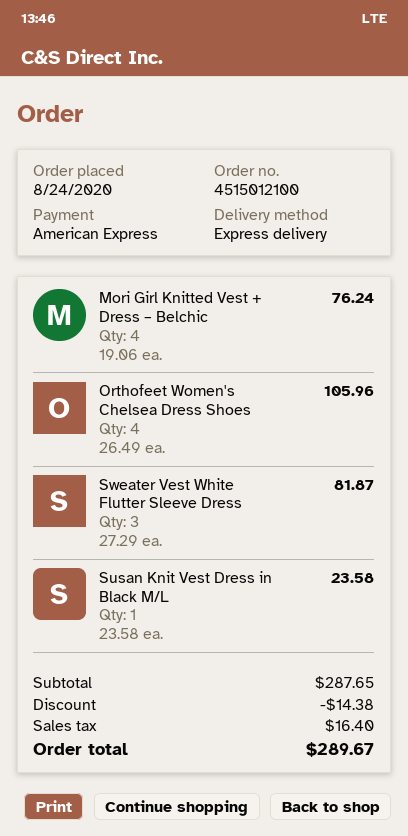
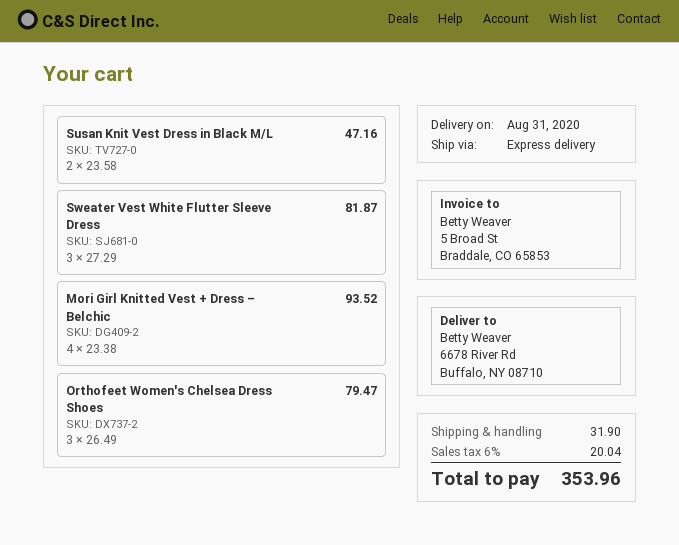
Mori Girl Knitted Vest + Dress – Belchic: 4 x 19.06 = 76.24 -> 4 x 23.38 = 93.52
Orthofeet Women's Chelsea Dress Shoes: 4 x 26.49 = 105.96 -> 3 x 26.49 = 79.47
Susan Knit Vest Dress in Black M/L: 1 x 23.58 = 23.58 -> 2 x 23.58 = 47.16
discount: 14.38 -> none
shipping: none -> 31.90
tax: 16.40 -> 20.04
total: 289.67 -> 353.96

